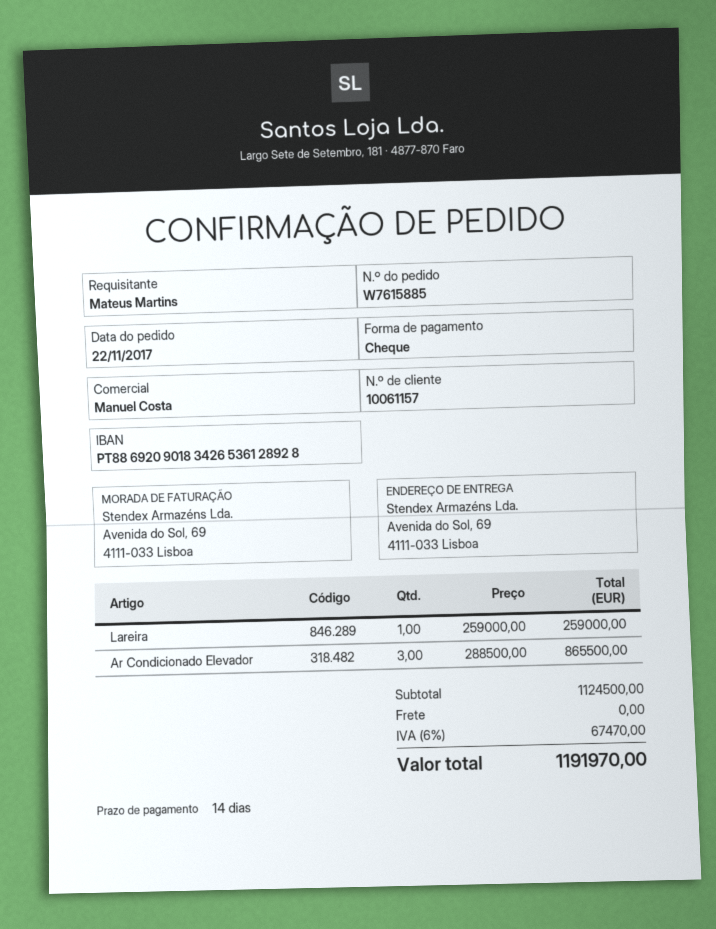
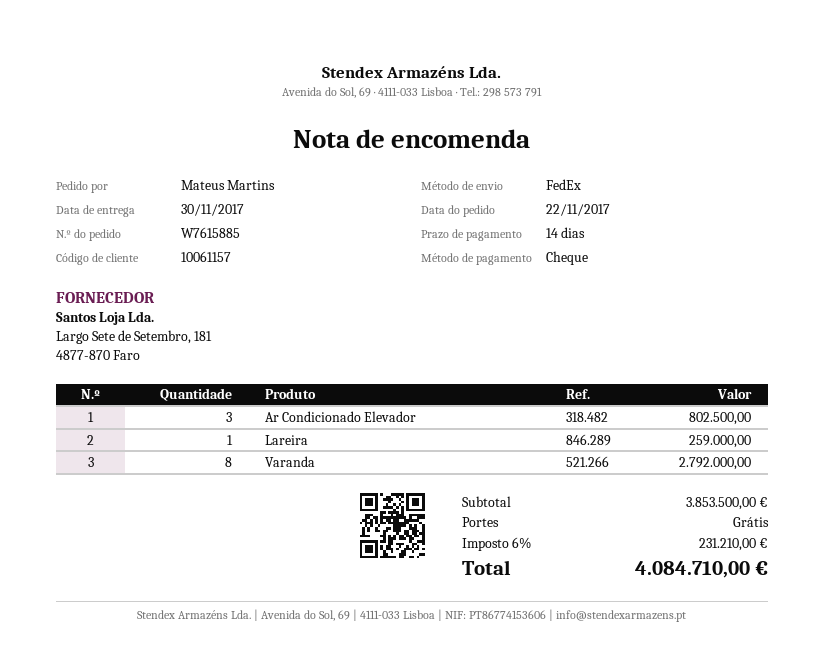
Ar Condicionado Elevador: 3 for 865500.00 -> 3 for 802500.00
Varanda: none -> 8 for 2792000.00
subtotal: 1124500.00 -> 3853500.00
tax: 6% = 67470.00 -> 6% = 231210.00
total: 1191970.00 -> 4084710.00

